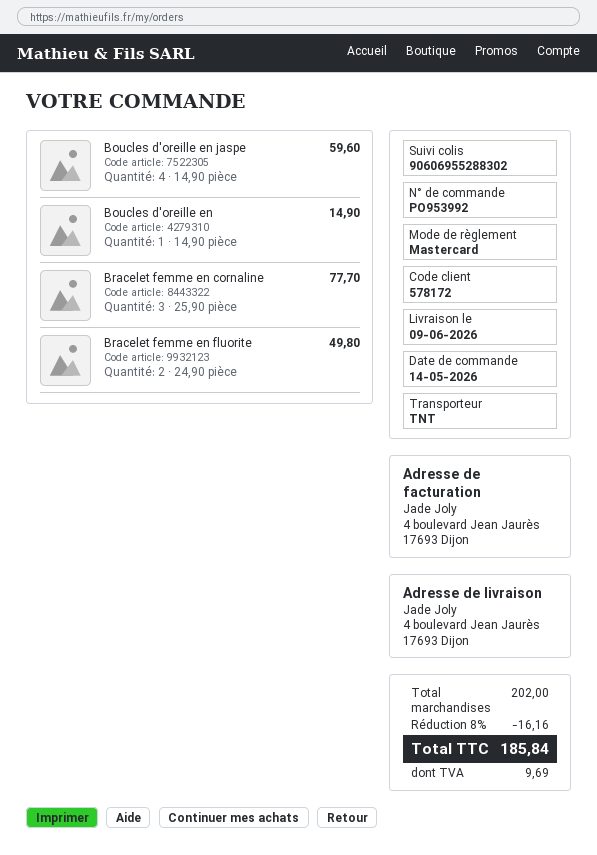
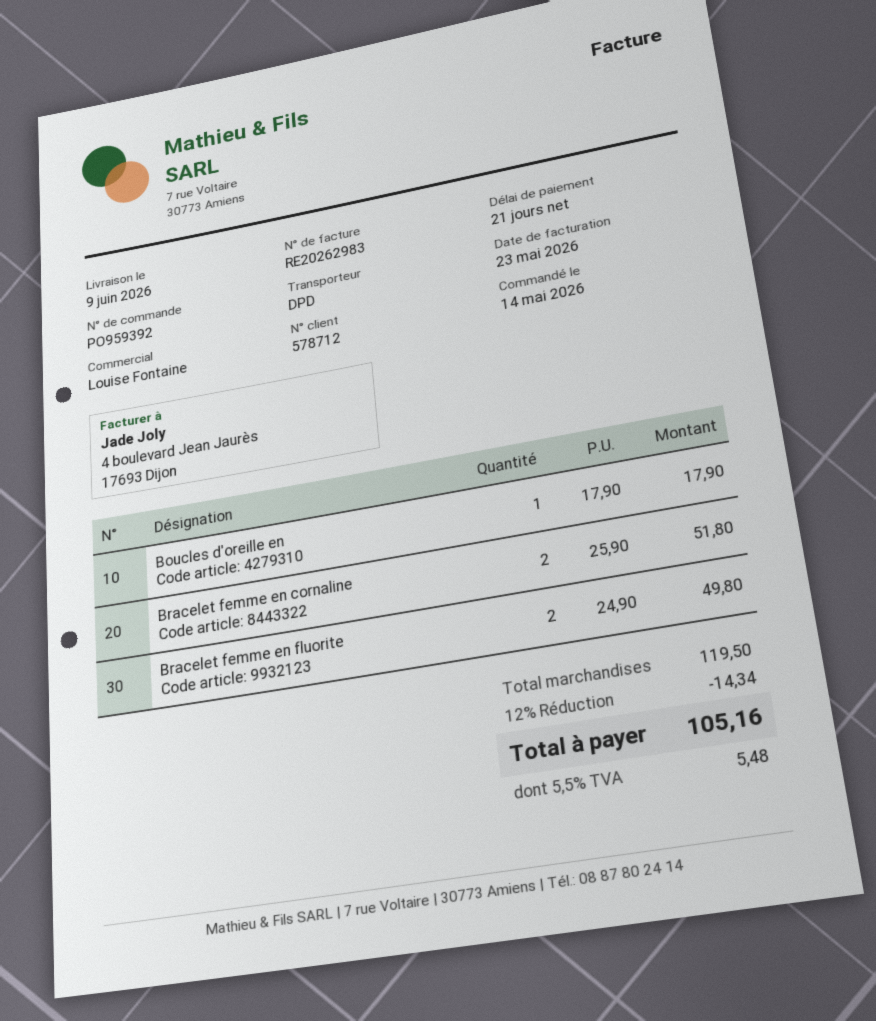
order number: PO953992 -> PO959392
customer number: 578172 -> 578712
shipping method: TNT -> DPD
Boucles d'oreille en jaspe: 4 x 14.90 = 59.60 -> none
Boucles d'oreille en: 1 x 14.90 = 14.90 -> 1 x 17.90 = 17.90
Bracelet femme en cornaline: 3 x 25.90 = 77.70 -> 2 x 25.90 = 51.80
subtotal: 202.00 -> 119.50
discount: 8% = 16.16 -> 12% = 14.34
tax: 9.69 -> 5.48
total: 185.84 -> 105.16

